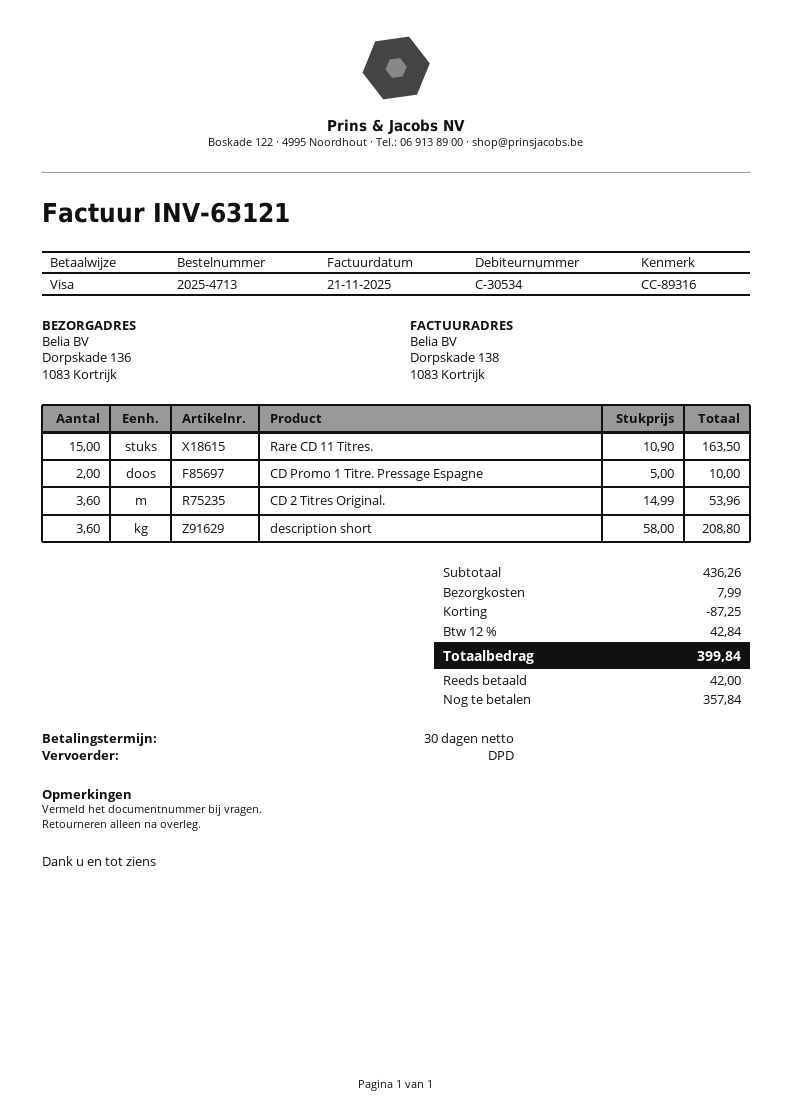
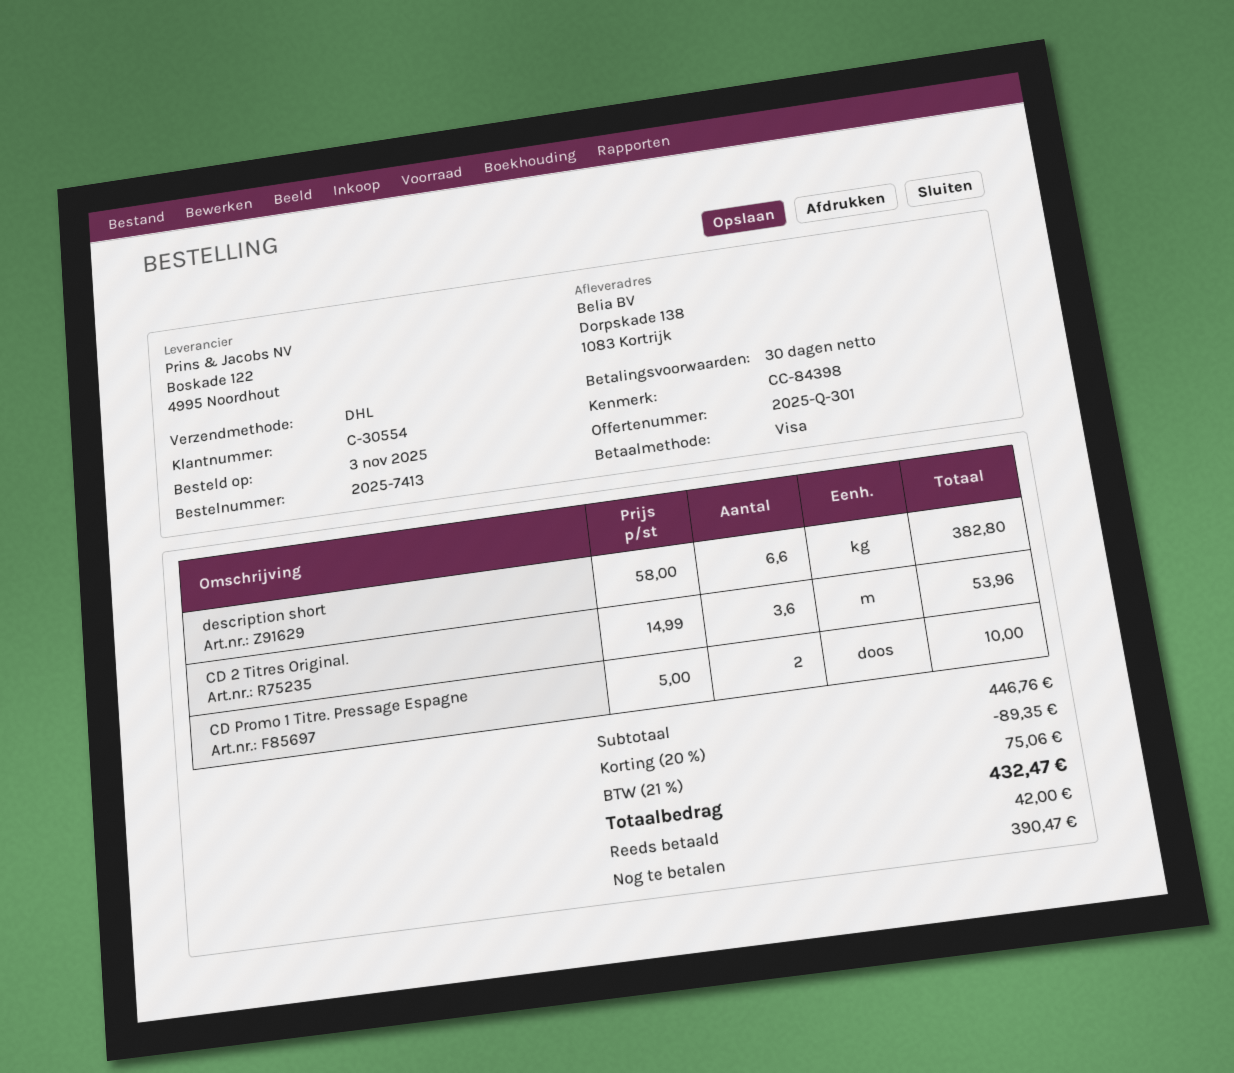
order number: 2025-4713 -> 2025-7413
customer number: C-30534 -> C-30554
reference: CC-89316 -> CC-84398
shipping method: DPD -> DHL
ship to: Dorpskade 136, 1083 Kortrijk -> Dorpskade 138, 1083 Kortrijk
Rare CD 11 Titres.: 15 x 10.90 = 163.50 -> none
description short: 3.6 x 58.00 = 208.80 -> 6.6 x 58.00 = 382.80
subtotal: 436.26 -> 446.76
discount: 87.25 -> 89.35
shipping: 7.99 -> none
tax: 12% = 42.84 -> 21% = 75.06
total: 399.84 -> 432.47
balance: 357.84 -> 390.47

